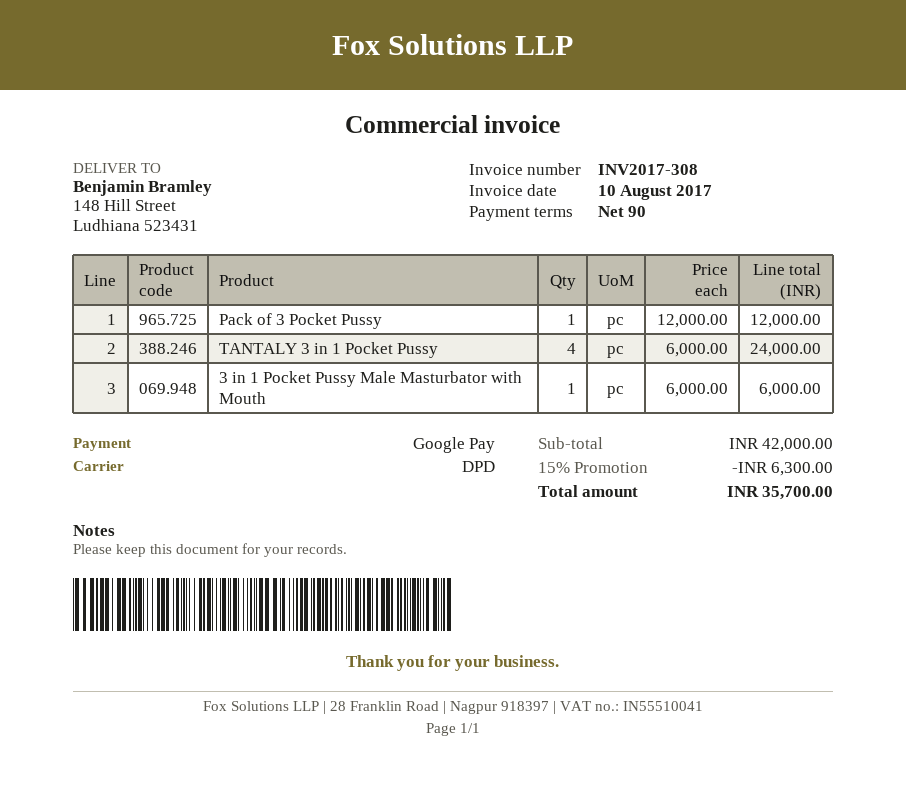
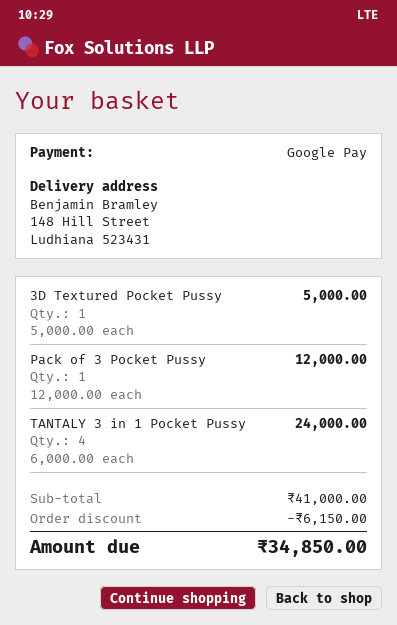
3 in 1 Pocket Pussy Male Masturbator with Mouth: 1 x 6000.00 = 6000.00 -> none
3D Textured Pocket Pussy: none -> 1 x 5000.00 = 5000.00
subtotal: 42000.00 -> 41000.00
discount: 6300.00 -> 6150.00
total: 35700.00 -> 34850.00

